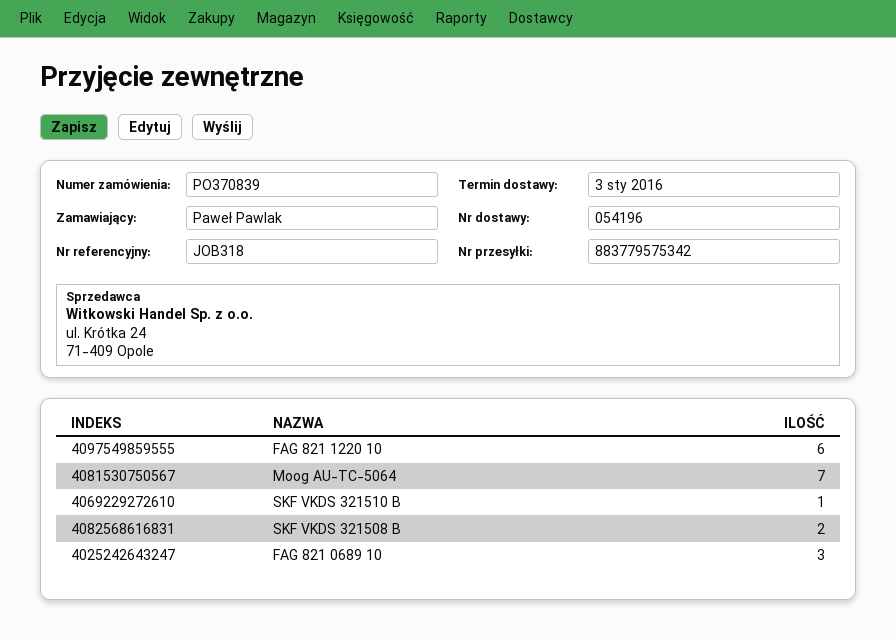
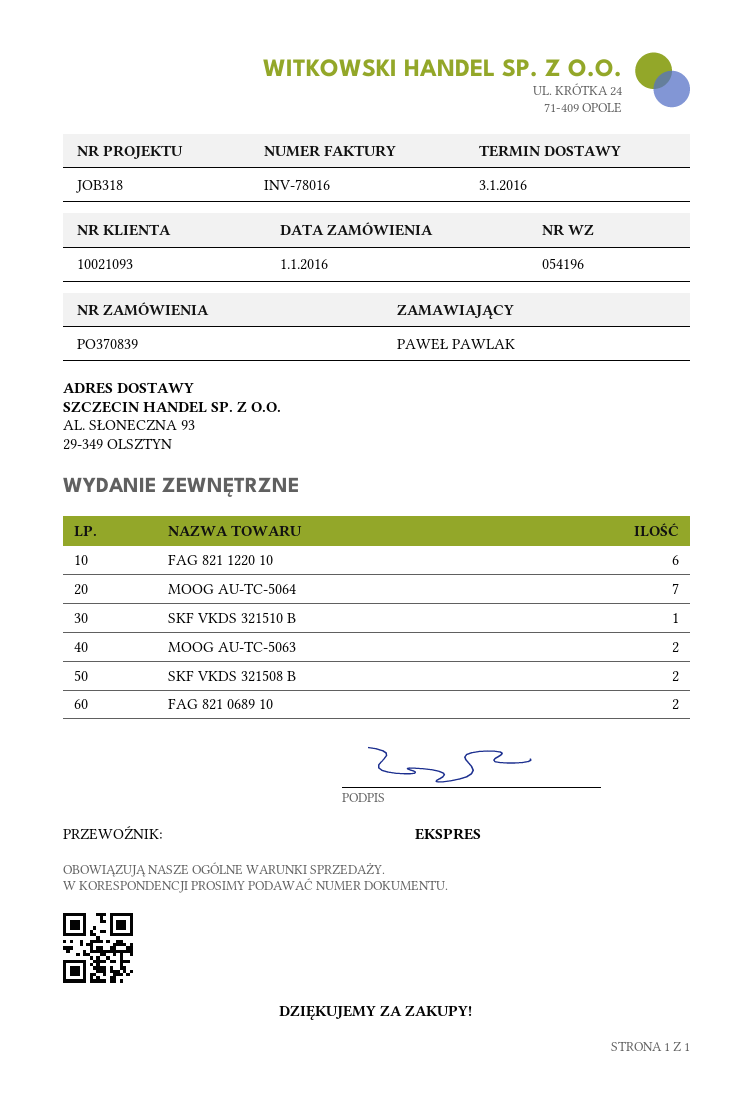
FAG 821 0689 10: 3 -> 2
MOOG AU-TC-5063: none -> 2

